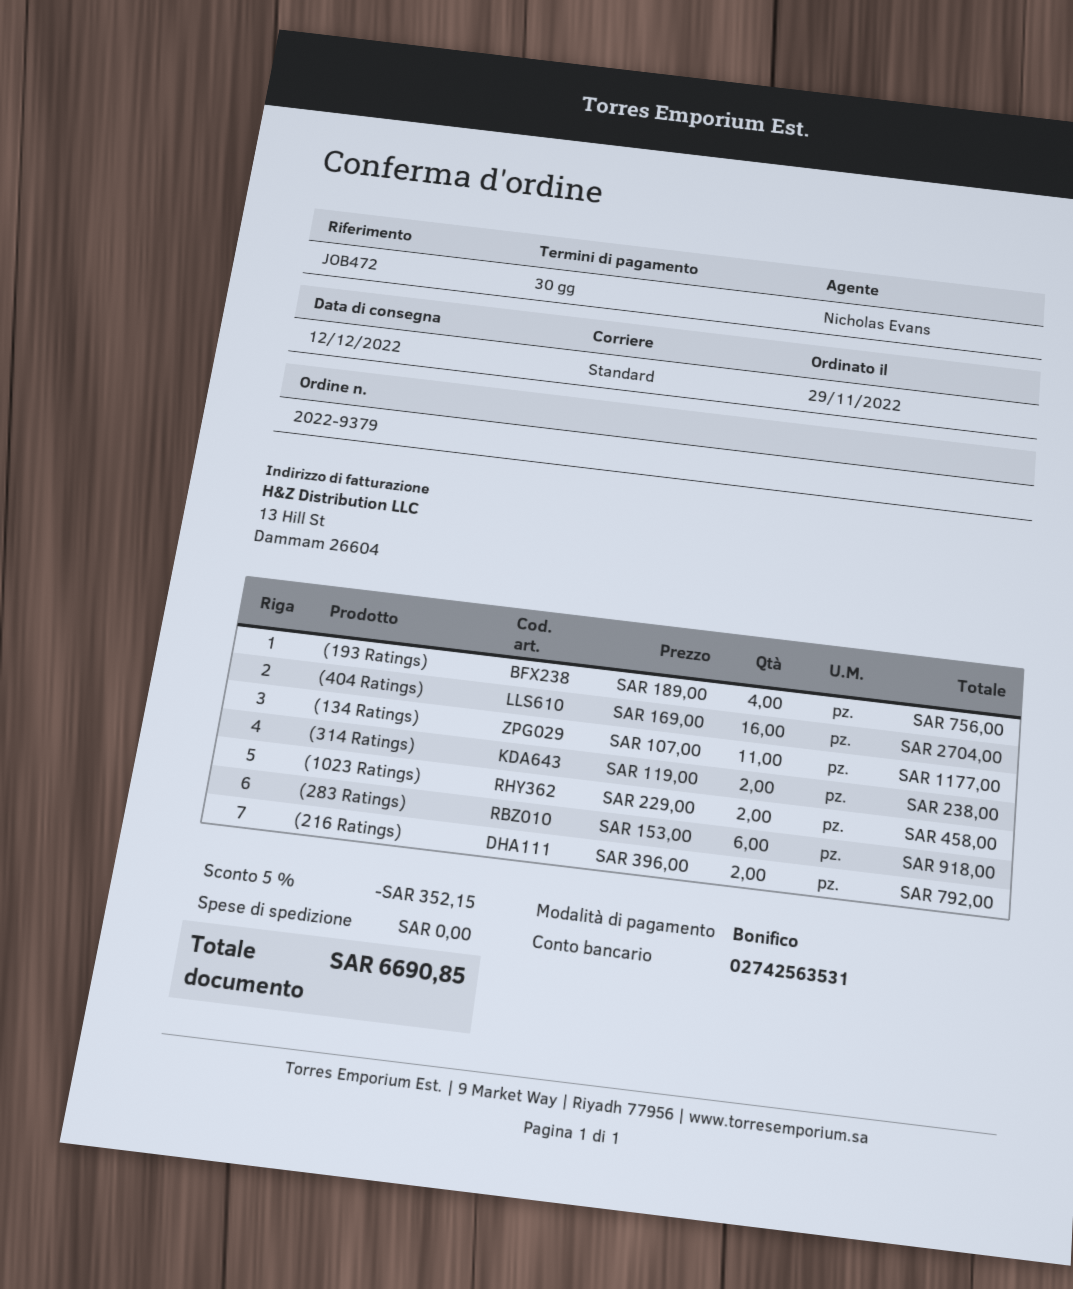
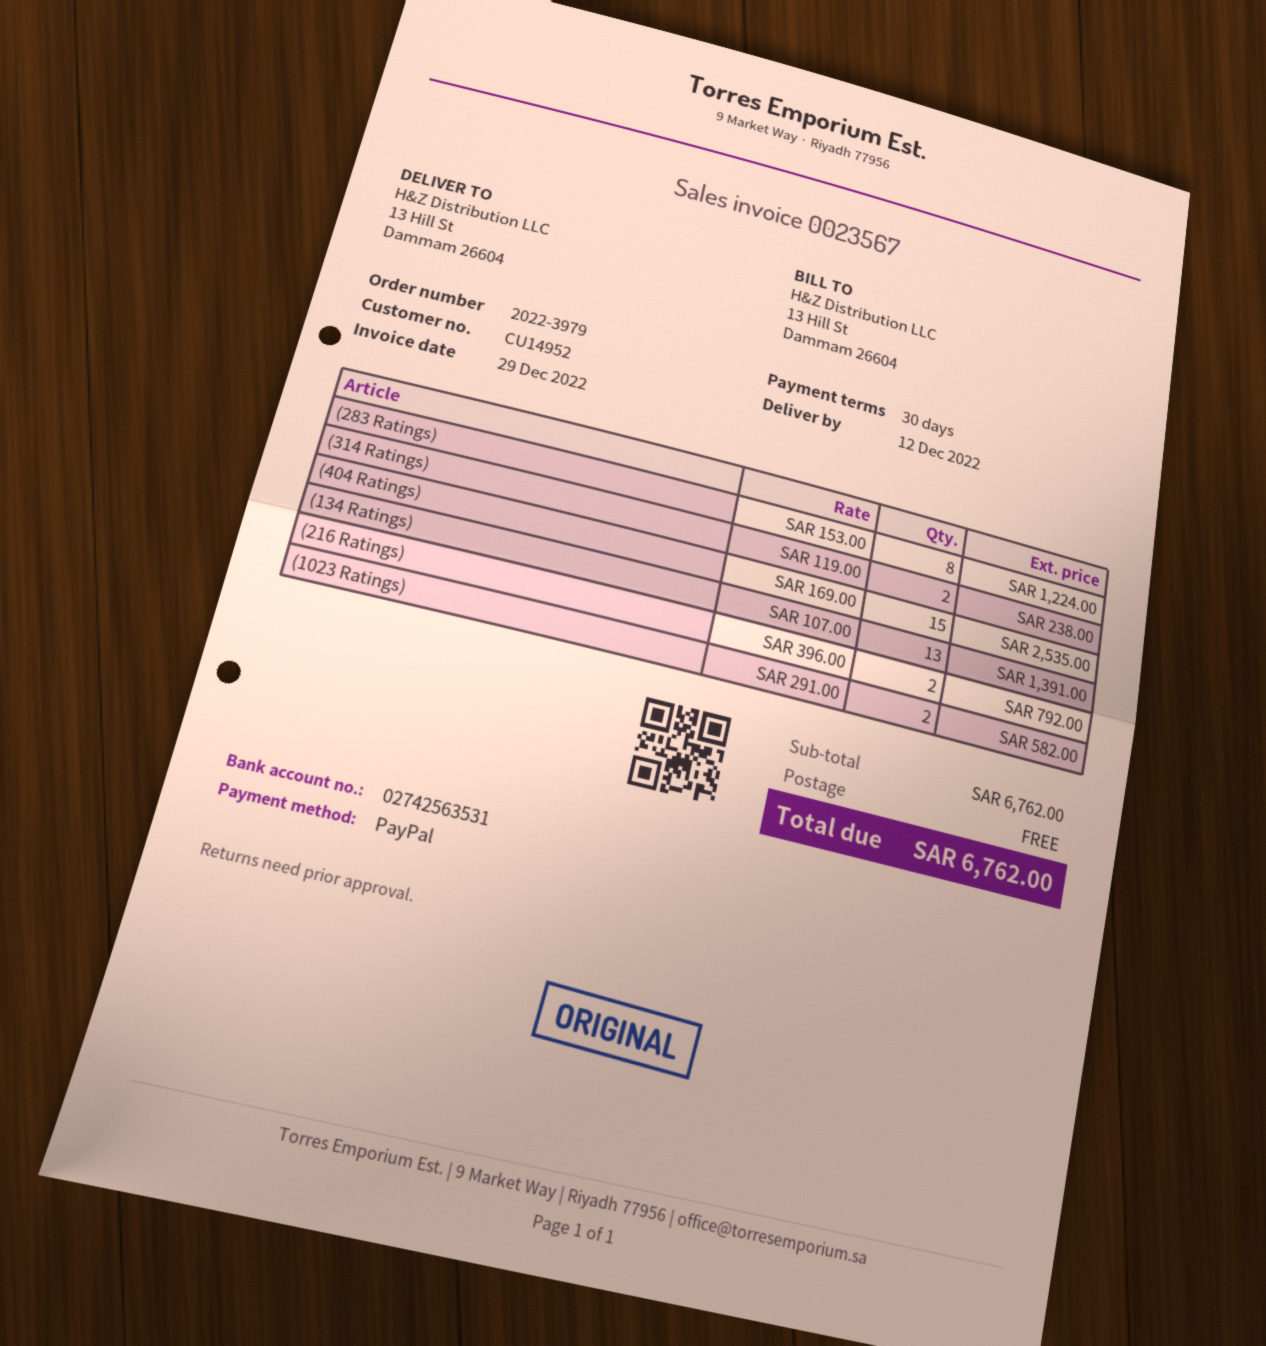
order number: 2022-9379 -> 2022-3979
payment method: bank transfer -> PayPal
(193 Ratings): 4 x 189.00 = 756.00 -> none
(404 Ratings): 16 x 169.00 = 2704.00 -> 15 x 169.00 = 2535.00
(134 Ratings): 11 x 107.00 = 1177.00 -> 13 x 107.00 = 1391.00
(1023 Ratings): 2 x 229.00 = 458.00 -> 2 x 291.00 = 582.00
(283 Ratings): 6 x 153.00 = 918.00 -> 8 x 153.00 = 1224.00
discount: 5% = 352.15 -> none
total: 6690.85 -> 6762.00

